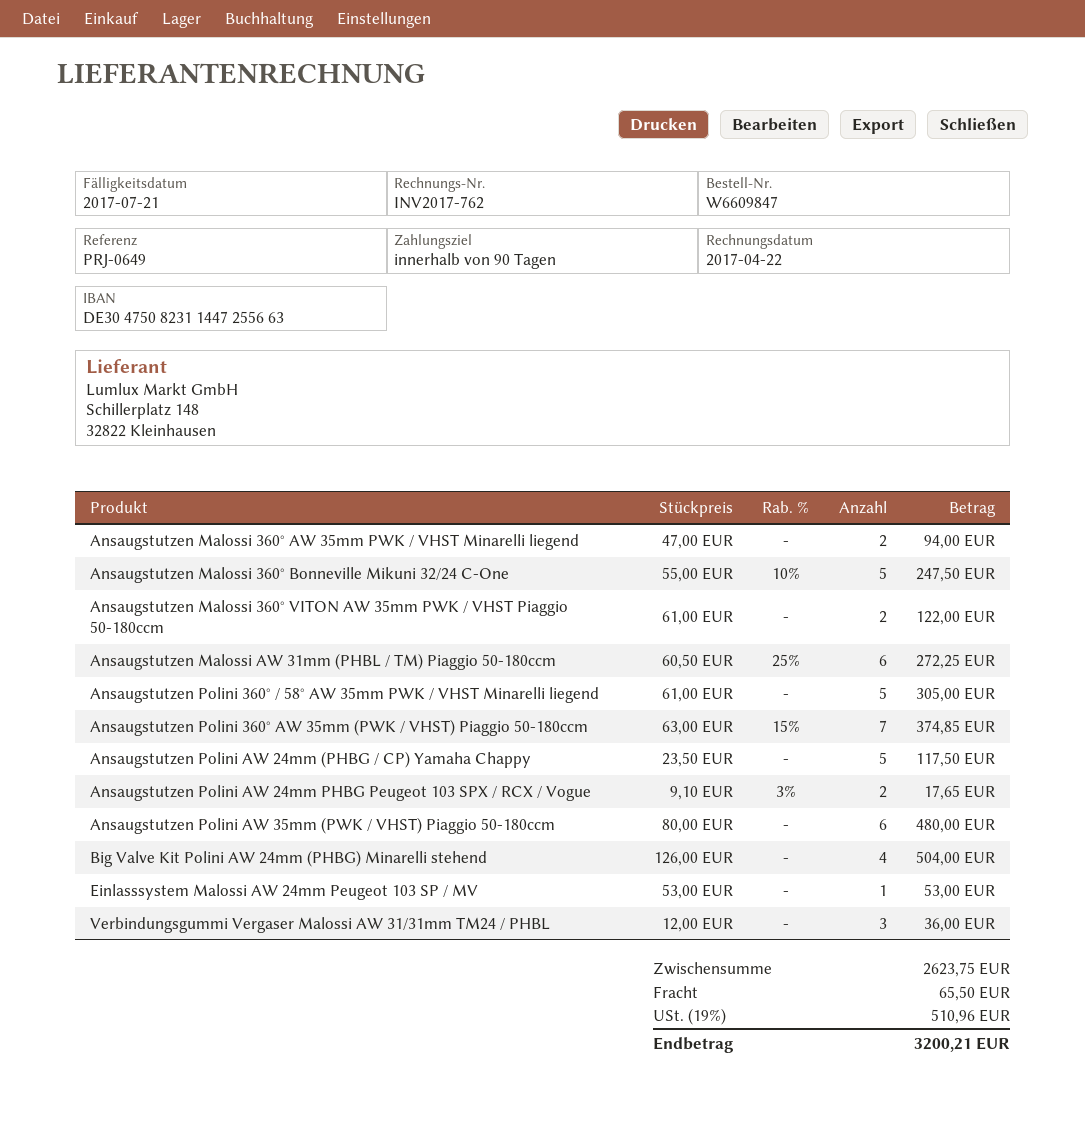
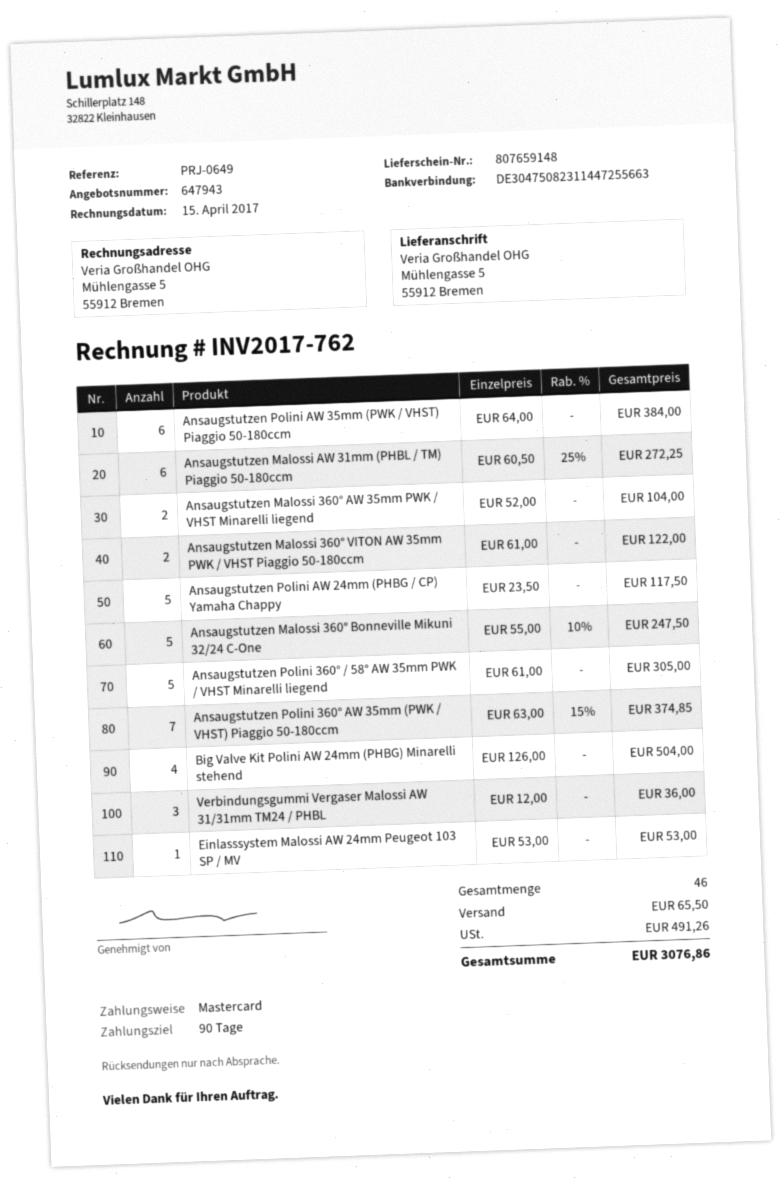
invoice date: 2017-04-22 -> 2017-04-15
Ansaugstutzen Malossi 360° AW 35mm PWK / VHST Minarelli liegend: 2 x 47.00 = 94.00 -> 2 x 52.00 = 104.00
Ansaugstutzen Polini AW 24mm PHBG Peugeot 103 SPX / RCX / Vogue: 2 x 9.10 - 3% = 17.65 -> none
Ansaugstutzen Polini AW 35mm (PWK / VHST) Piaggio 50-180ccm: 6 x 80.00 = 480.00 -> 6 x 64.00 = 384.00
tax: 510.96 -> 491.26
total: 3200.21 -> 3076.86

